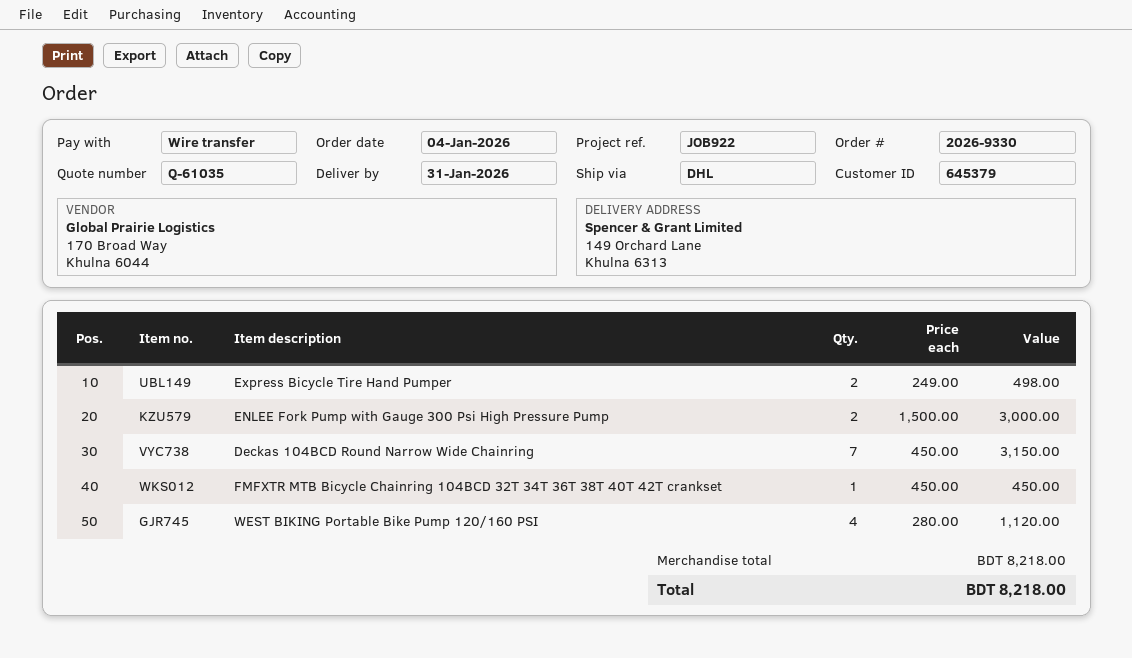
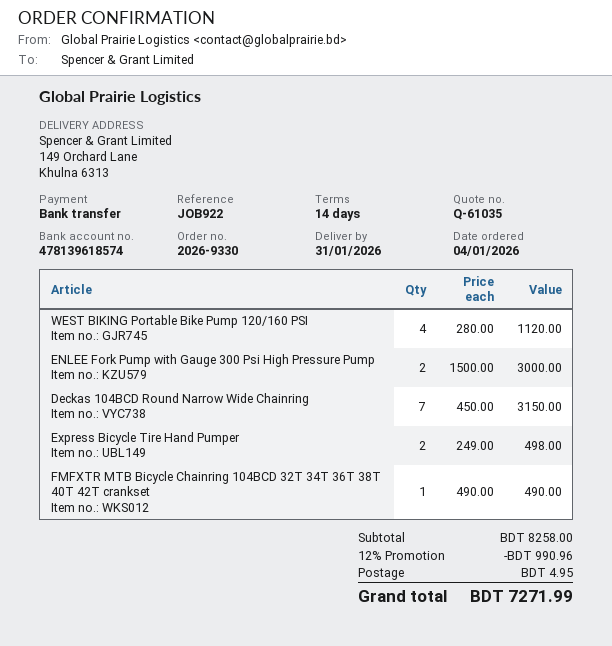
FMFXTR MTB Bicycle Chainring 104BCD 32T 34T 36T 38T 40T 42T crankset: 1 x 450.00 = 450.00 -> 1 x 490.00 = 490.00
subtotal: 8218.00 -> 8258.00
discount: none -> 12% = 990.96
shipping: none -> 4.95
total: 8218.00 -> 7271.99

